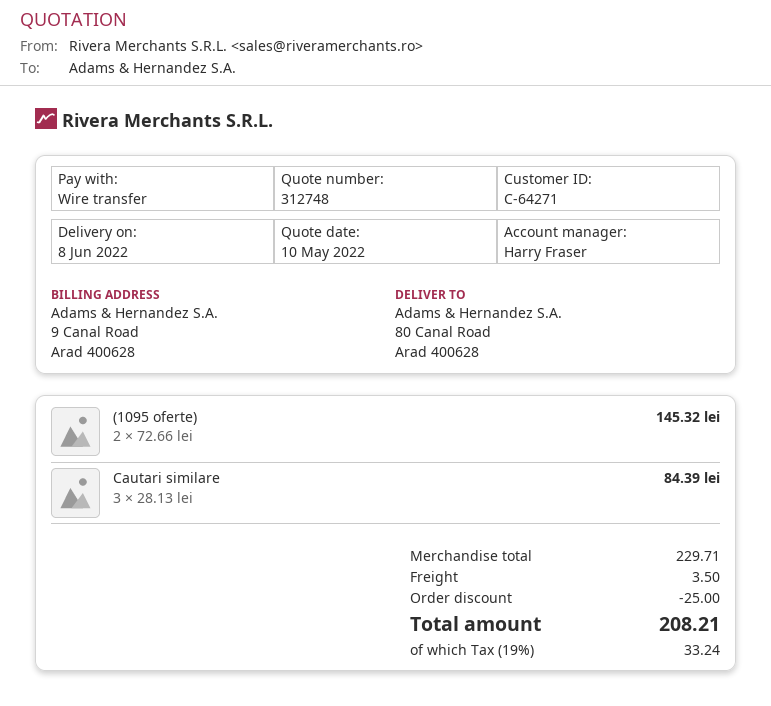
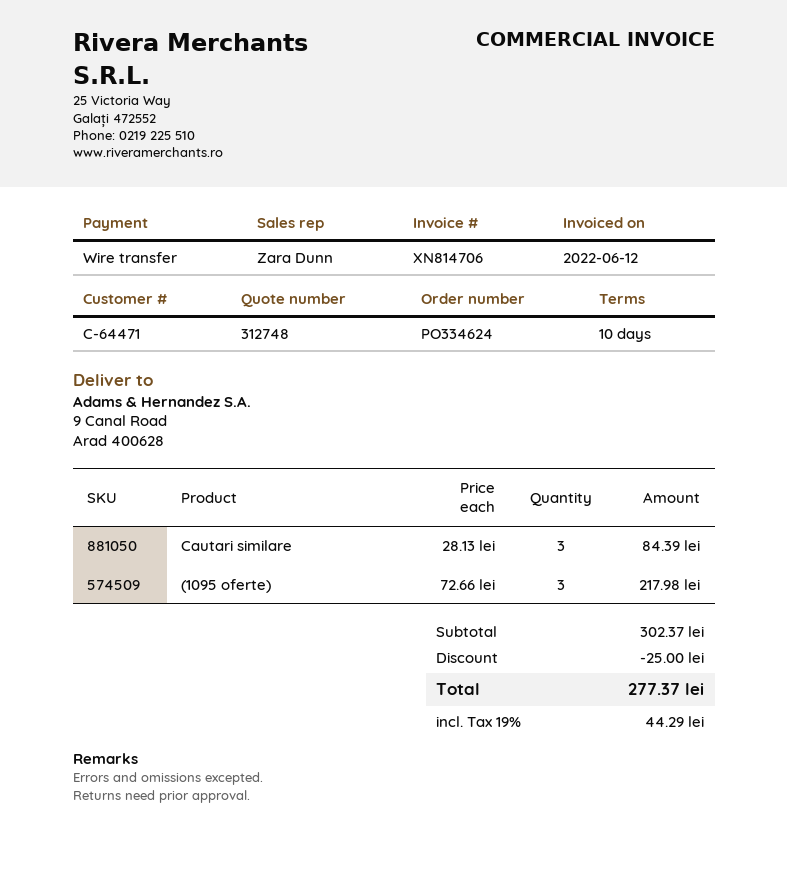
customer number: C-64271 -> C-64471
sales rep: Harry Fraser -> Zara Dunn
ship to: 80 Canal Road, Arad 400628 -> 9 Canal Road, Arad 400628
(1095 oferte): 2 x 72.66 = 145.32 -> 3 x 72.66 = 217.98
subtotal: 229.71 -> 302.37
shipping: 3.50 -> none
tax: 19% = 33.24 -> 19% = 44.29
total: 208.21 -> 277.37

